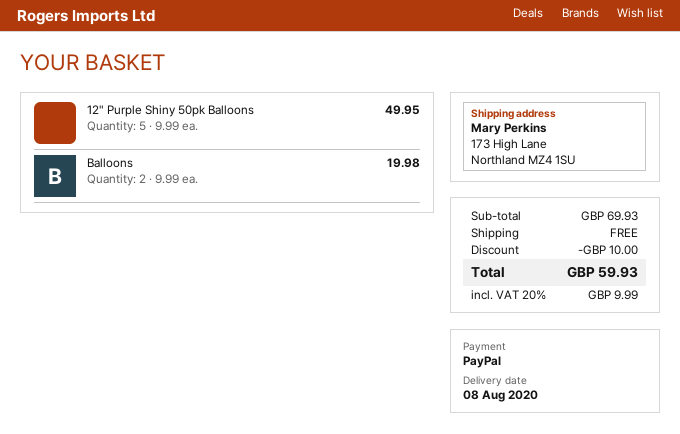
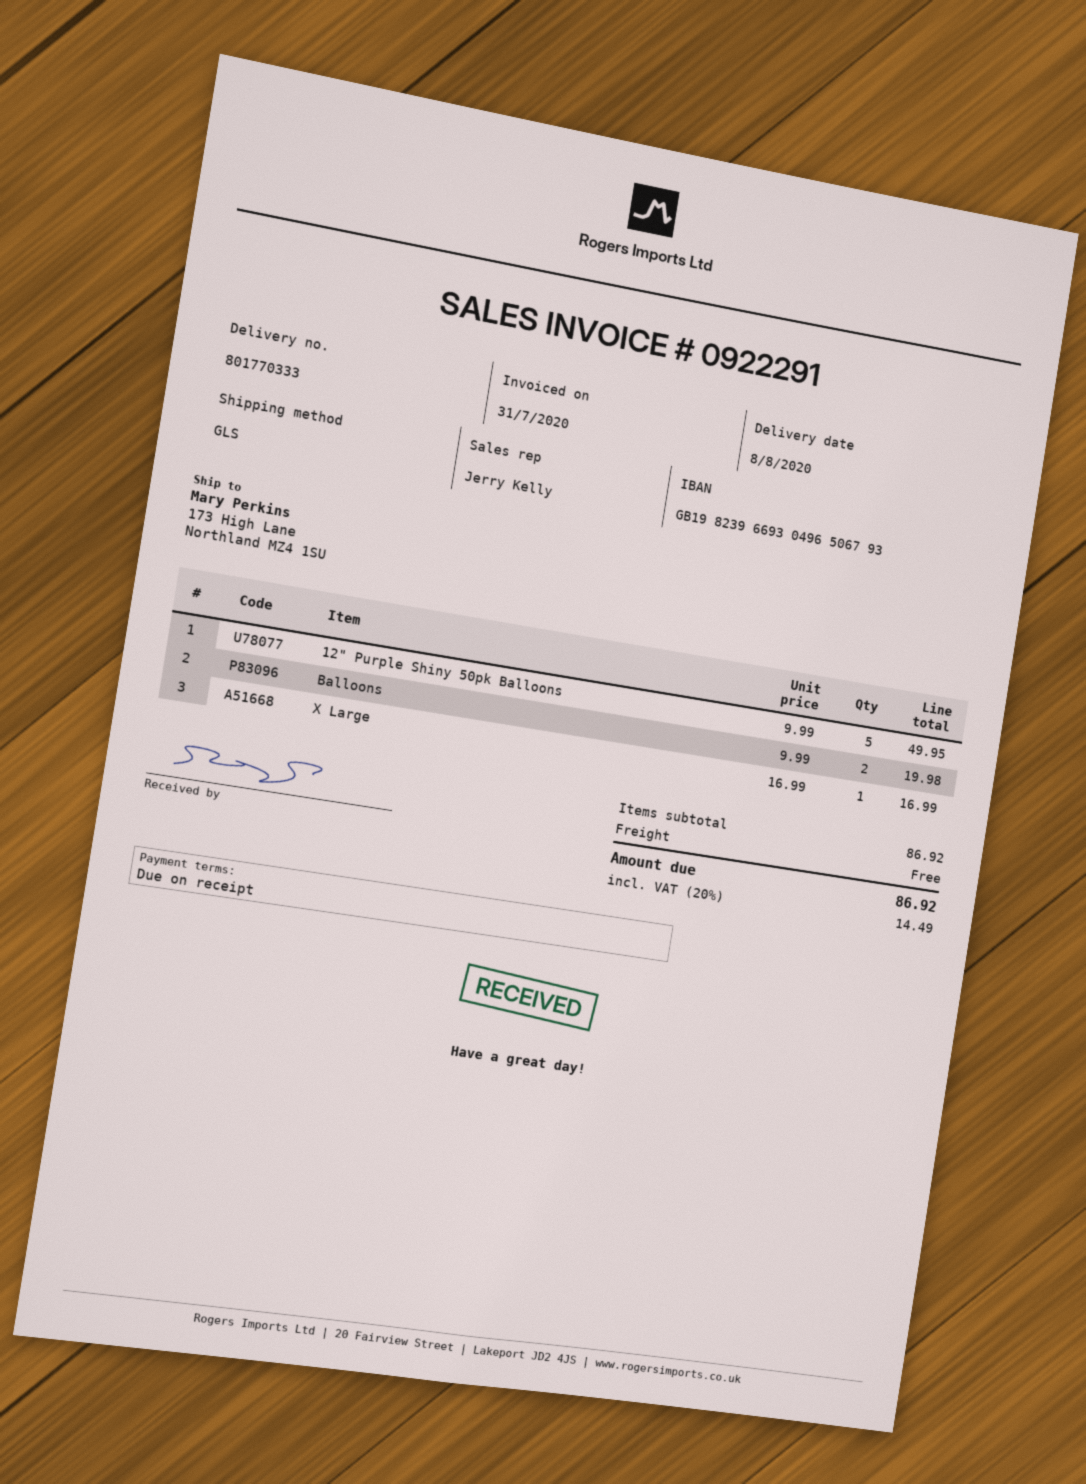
X Large: none -> 1 x 16.99 = 16.99
subtotal: 69.93 -> 86.92
discount: 10.00 -> none
tax: 20% = 9.99 -> 20% = 14.49
total: 59.93 -> 86.92

